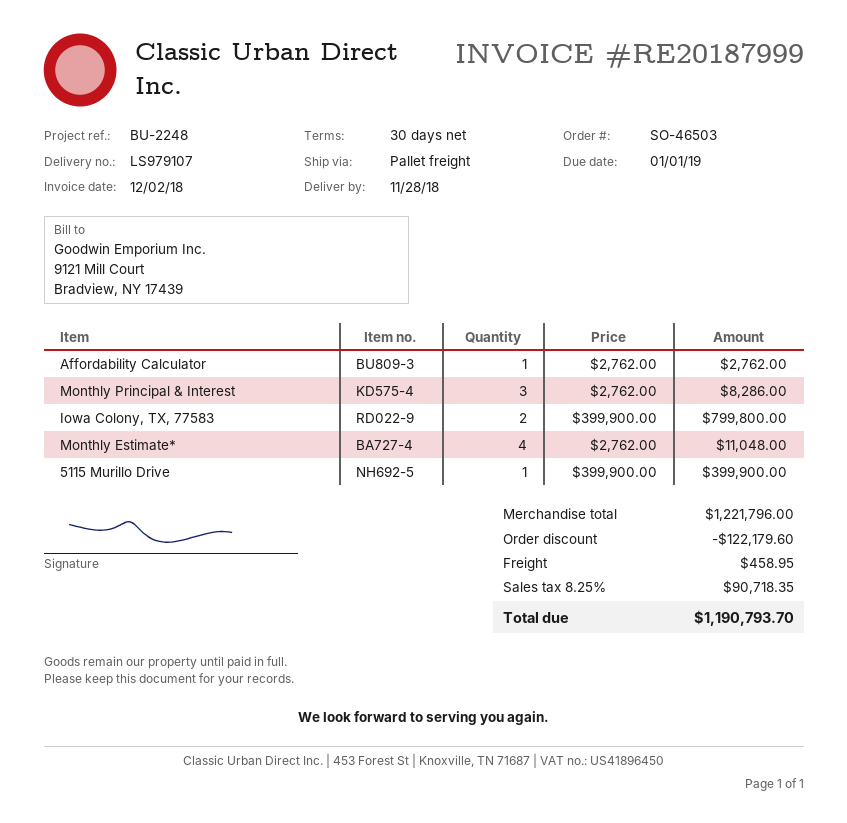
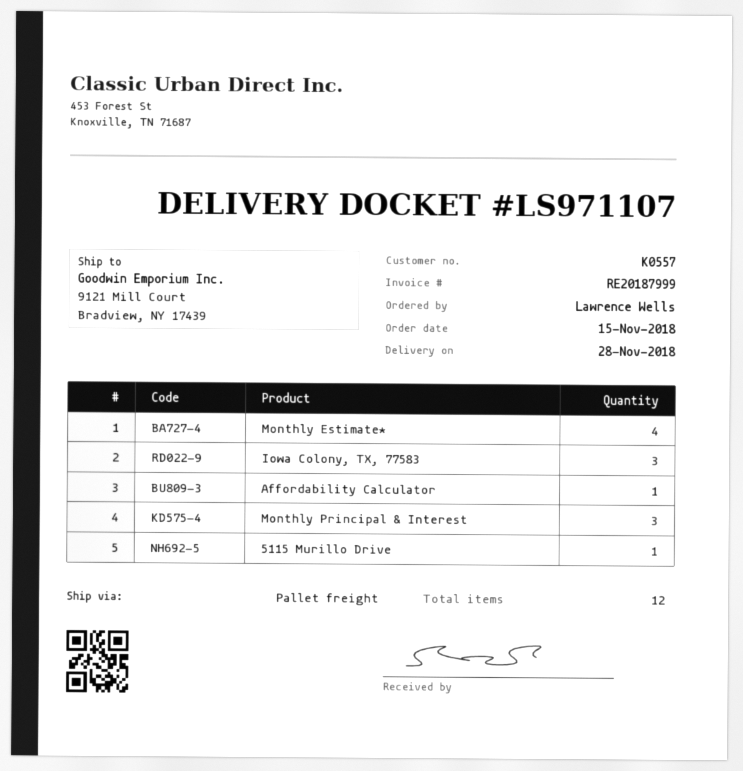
delivery note number: LS979107 -> LS971107
Iowa Colony, TX, 77583: 2 -> 3

